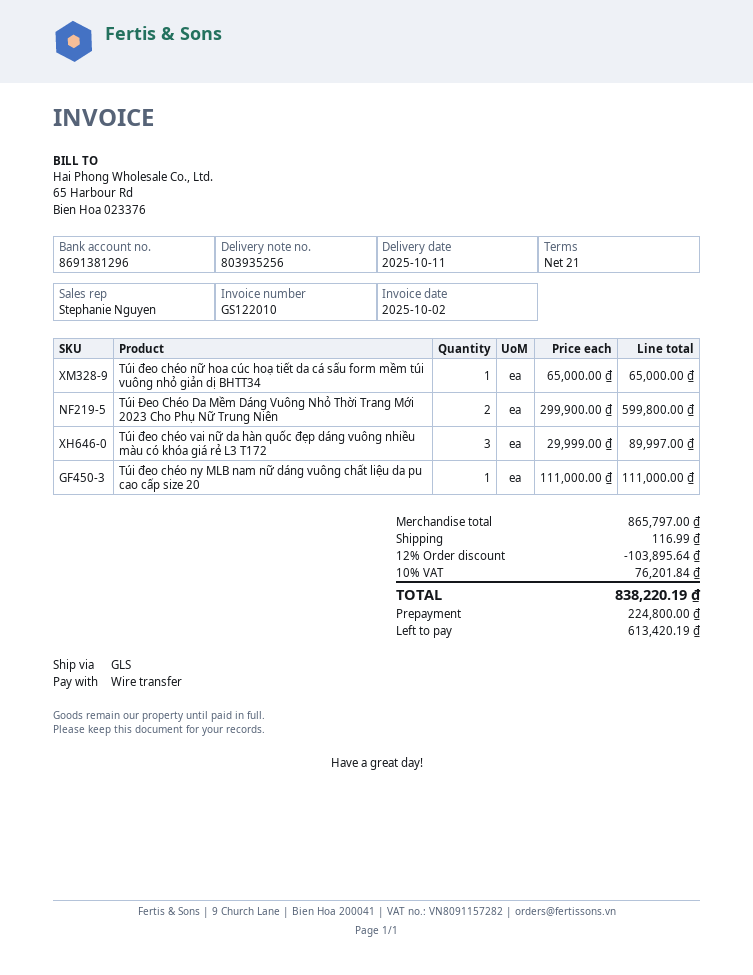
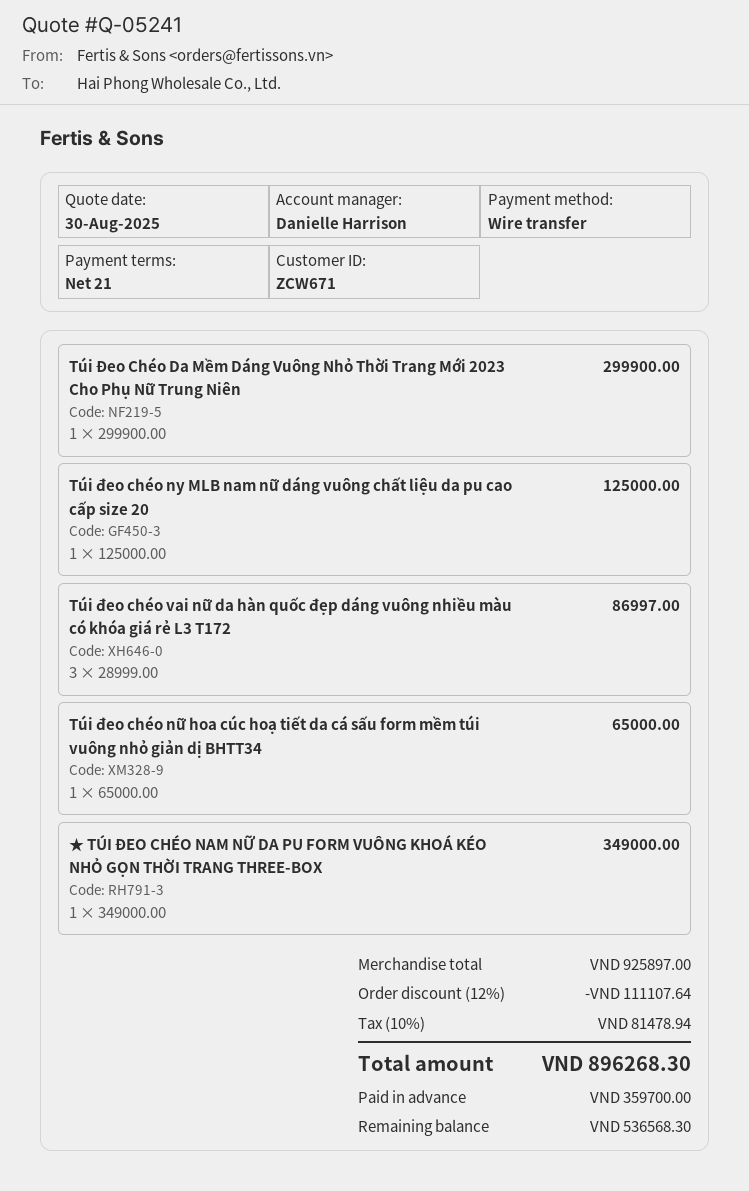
sales rep: Stephanie Nguyen -> Danielle Harrison
Túi Đeo Chéo Da Mềm Dáng Vuông Nhỏ Thời Trang Mới 2023 Cho Phụ Nữ Trung Niên: 2 x 299900.00 = 599800.00 -> 1 x 299900.00 = 299900.00
Túi đeo chéo vai nữ da hàn quốc đẹp dáng vuông nhiều màu có khóa giá rẻ L3 T172: 3 x 29999.00 = 89997.00 -> 3 x 28999.00 = 86997.00
Túi đeo chéo ny MLB nam nữ dáng vuông chất liệu da pu cao cấp size 20: 1 x 111000.00 = 111000.00 -> 1 x 125000.00 = 125000.00
★ TÚI ĐEO CHÉO NAM NỮ DA PU FORM VUÔNG KHOÁ KÉO NHỎ GỌN THỜI TRANG THREE-BOX: none -> 1 x 349000.00 = 349000.00
subtotal: 865797.00 -> 925897.00
discount: 12% = 103895.64 -> 12% = 111107.64
shipping: 116.99 -> none
tax: 10% = 76201.84 -> 10% = 81478.94
total: 838220.19 -> 896268.30
deposit: 224800.00 -> 359700.00
balance: 613420.19 -> 536568.30

